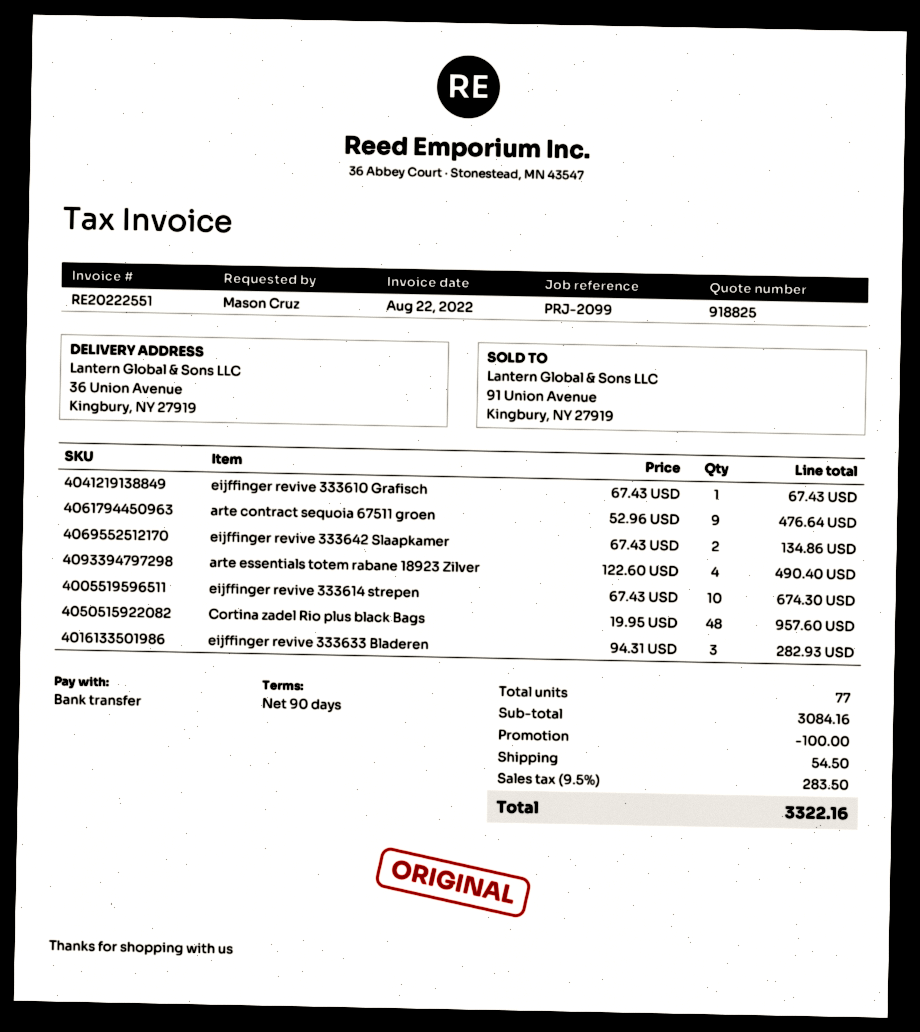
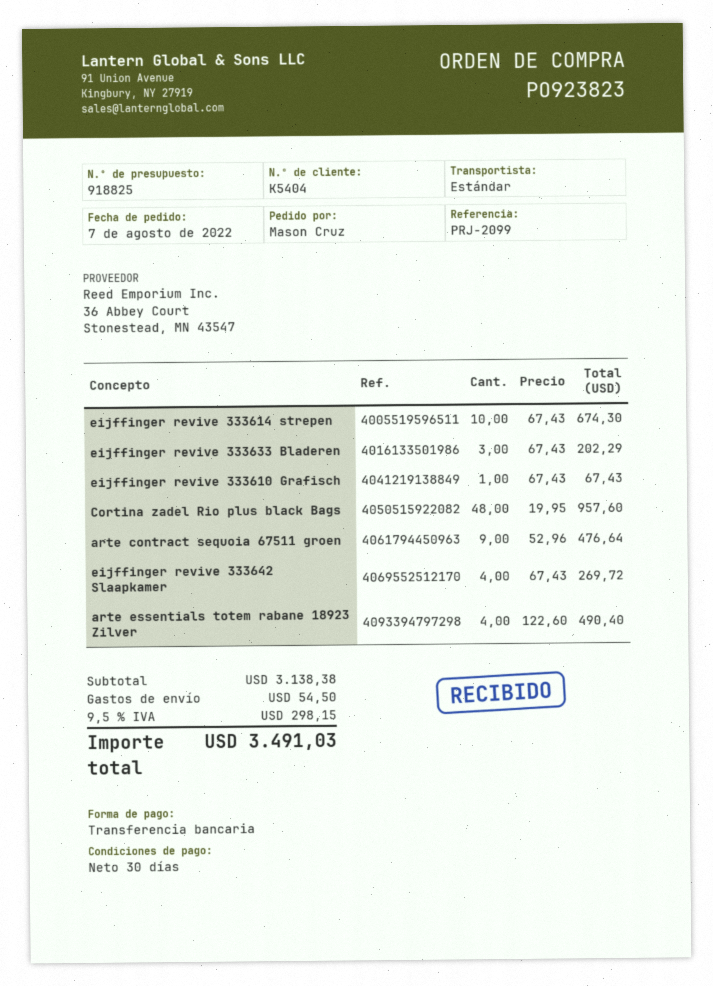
payment terms: 90 days -> 30 days
eijffinger revive 333642 Slaapkamer: 2 x 67.43 = 134.86 -> 4 x 67.43 = 269.72
eijffinger revive 333633 Bladeren: 3 x 94.31 = 282.93 -> 3 x 67.43 = 202.29
subtotal: 3084.16 -> 3138.38
discount: 100.00 -> none
tax: 9.5% = 283.50 -> 9.5% = 298.15
total: 3322.16 -> 3491.03

